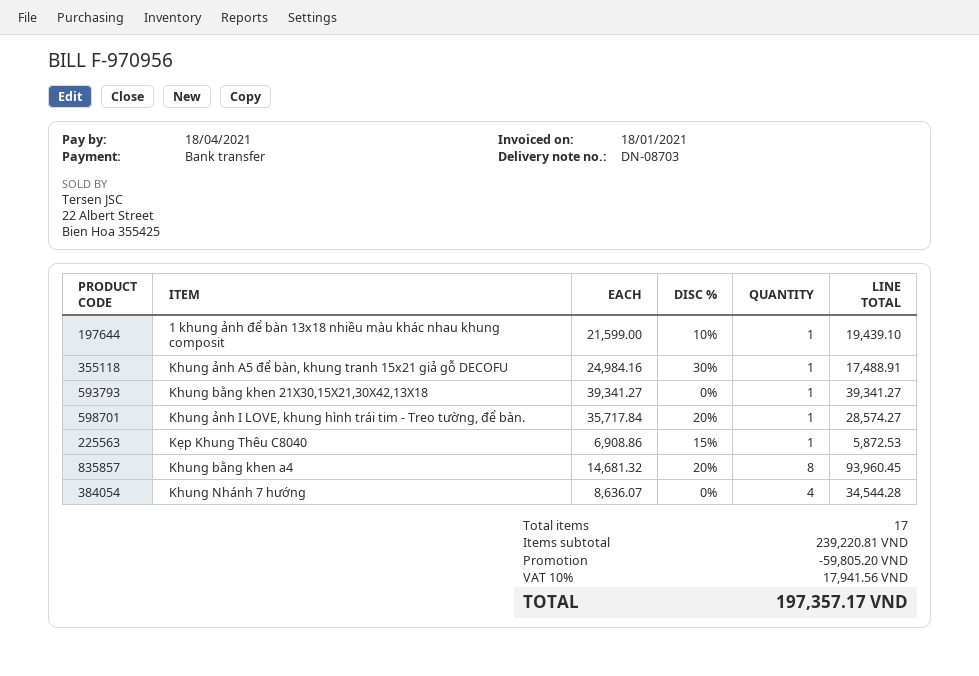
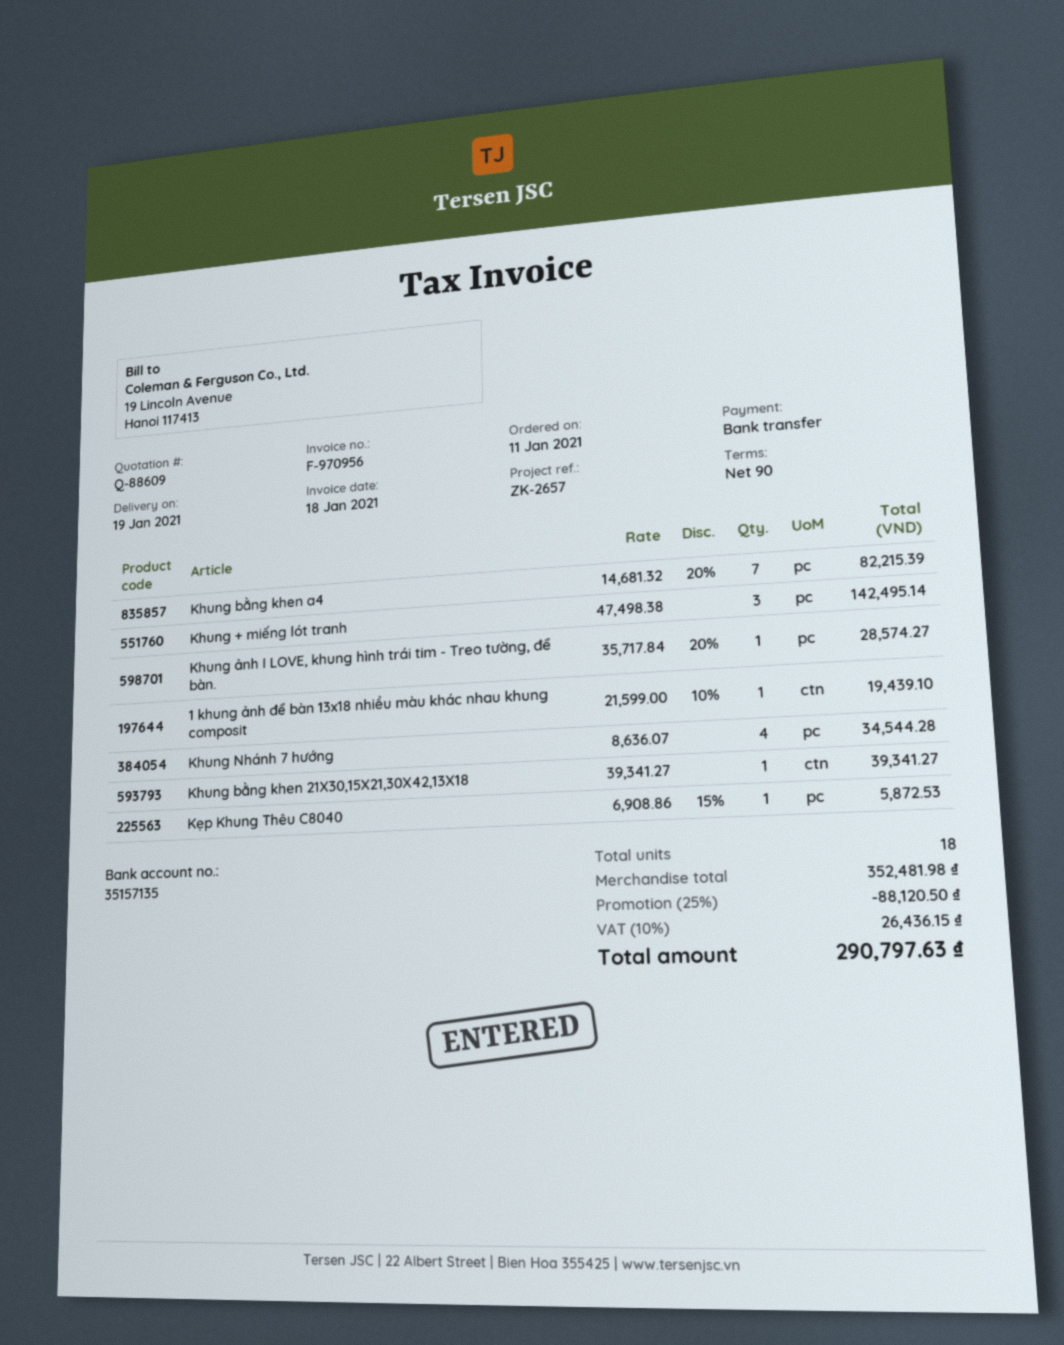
Khung ảnh A5 để bàn, khung tranh 15x21 giả gỗ DECOFU: 1 x 24984.16 - 30% = 17488.91 -> none
Khung bằng khen a4: 8 x 14681.32 - 20% = 93960.45 -> 7 x 14681.32 - 20% = 82215.39
Khung + miếng lót tranh: none -> 3 x 47498.38 = 142495.14
total quantity: 17 -> 18
subtotal: 239220.81 -> 352481.98
discount: 59805.20 -> 88120.50
tax: 10% = 17941.56 -> 10% = 26436.15
total: 197357.17 -> 290797.63

